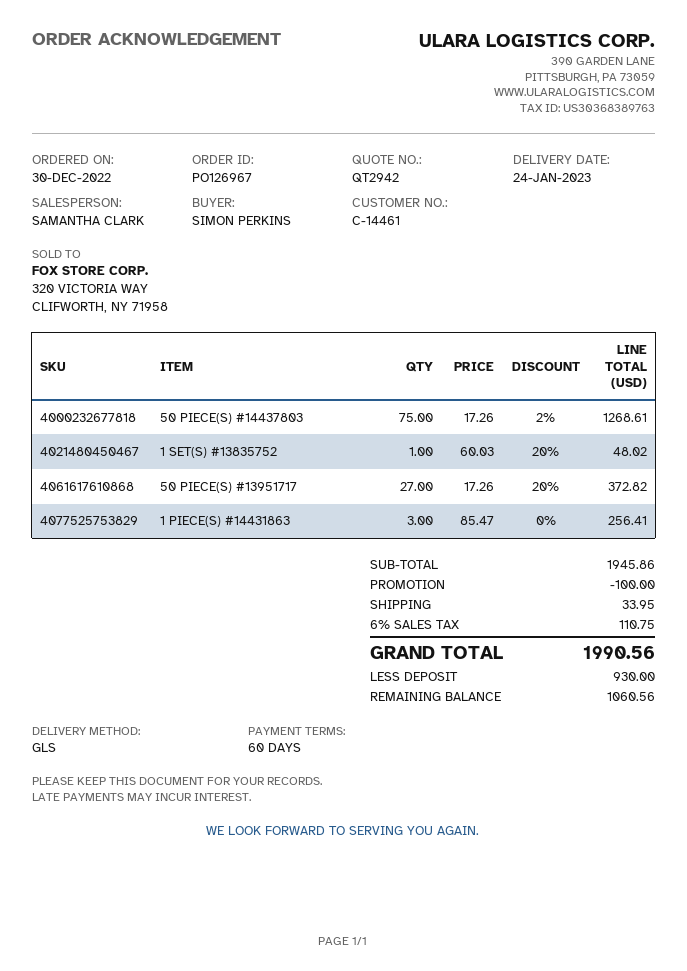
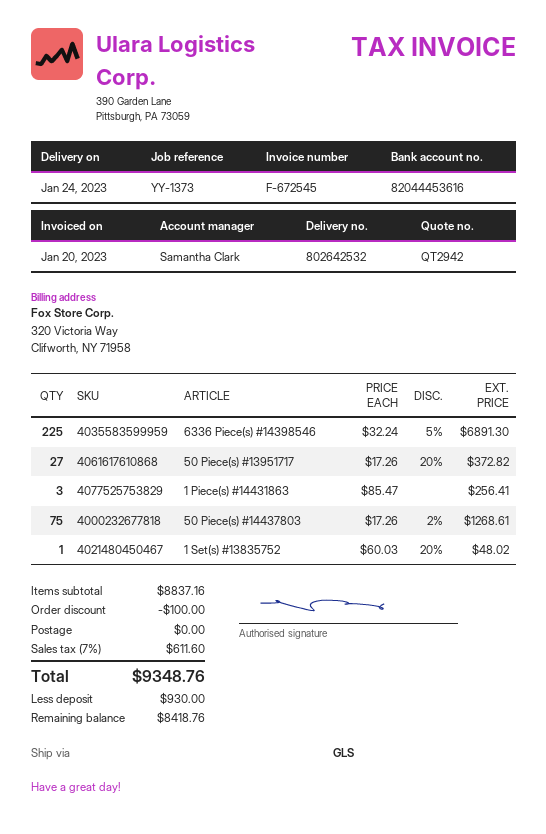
6336 Piece(s) #14398546: none -> 225 x 32.24 - 5% = 6891.30
subtotal: 1945.86 -> 8837.16
shipping: 33.95 -> 0.00
tax: 6% = 110.75 -> 7% = 611.60
total: 1990.56 -> 9348.76
balance: 1060.56 -> 8418.76

